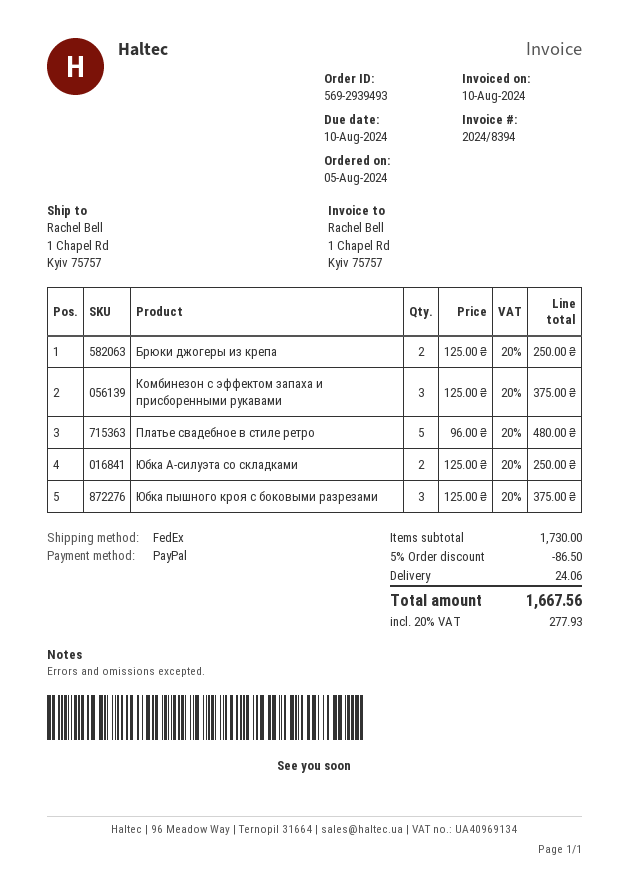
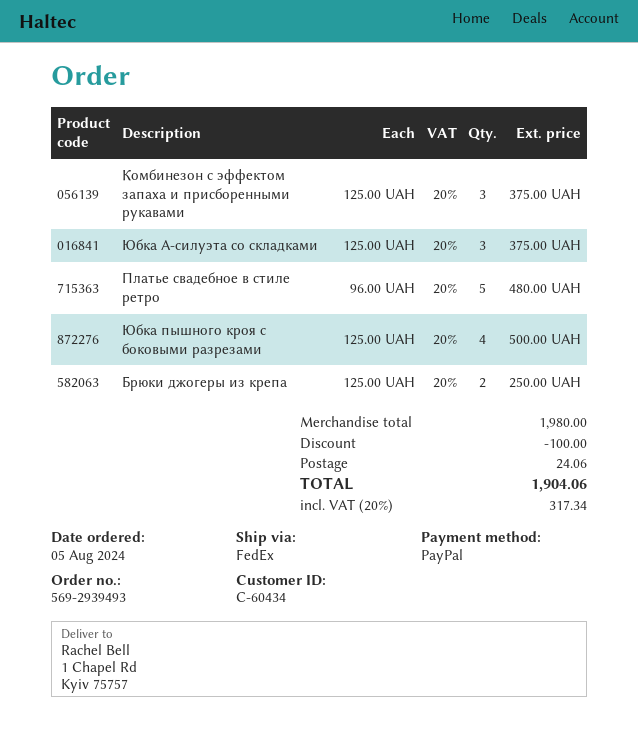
Юбка А-силуэта со складками: 2 x 125.00 = 250.00 -> 3 x 125.00 = 375.00
Юбка пышного кроя с боковыми разрезами: 3 x 125.00 = 375.00 -> 4 x 125.00 = 500.00
subtotal: 1730.00 -> 1980.00
discount: 86.50 -> 100.00
tax: 20% = 277.93 -> 20% = 317.34
total: 1667.56 -> 1904.06

